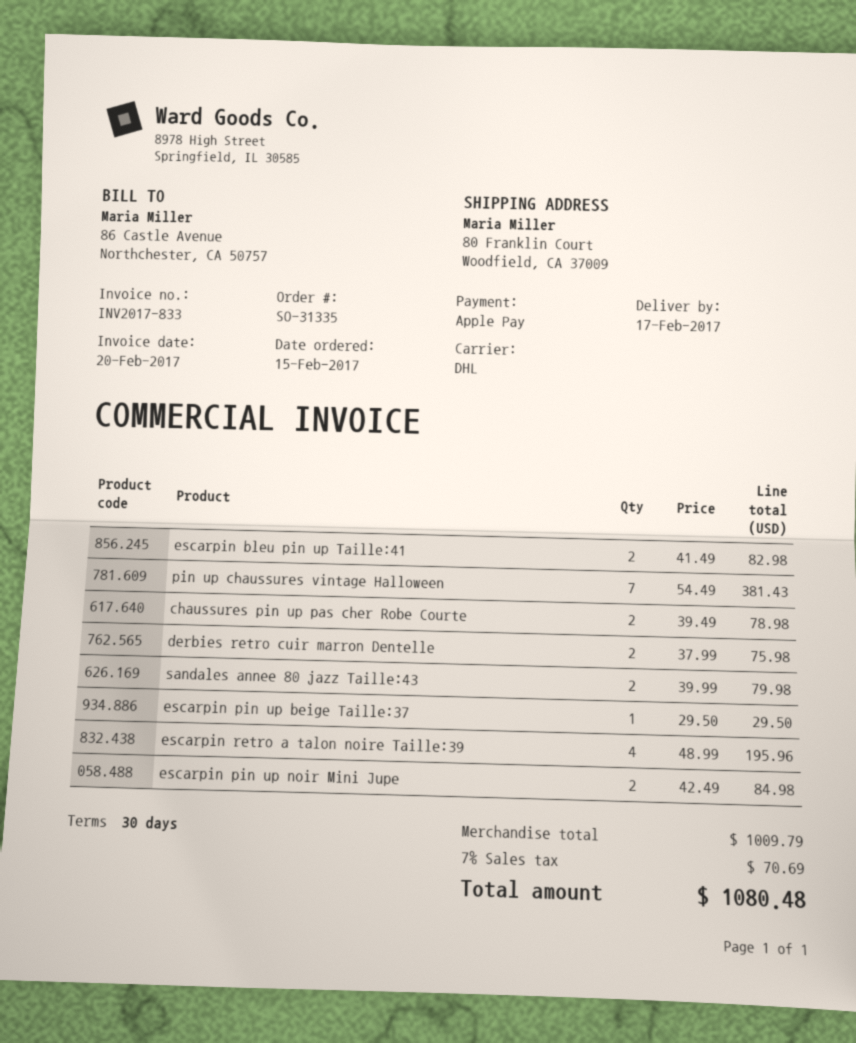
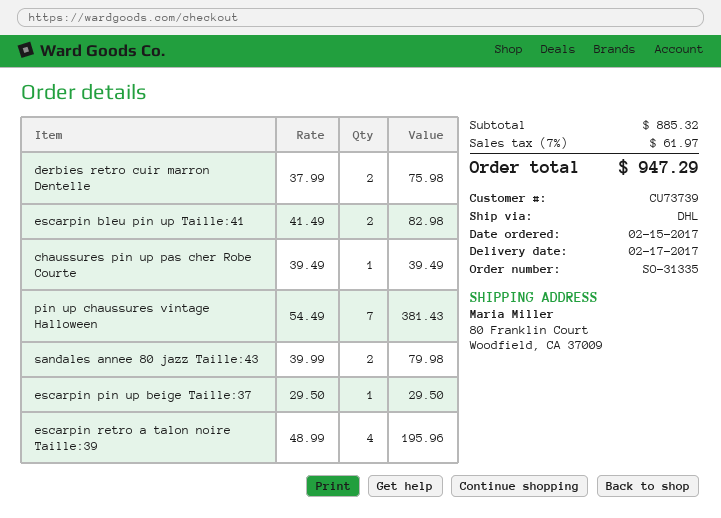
chaussures pin up pas cher Robe Courte: 2 x 39.49 = 78.98 -> 1 x 39.49 = 39.49
escarpin pin up noir Mini Jupe: 2 x 42.49 = 84.98 -> none
subtotal: 1009.79 -> 885.32
tax: 7% = 70.69 -> 7% = 61.97
total: 1080.48 -> 947.29

